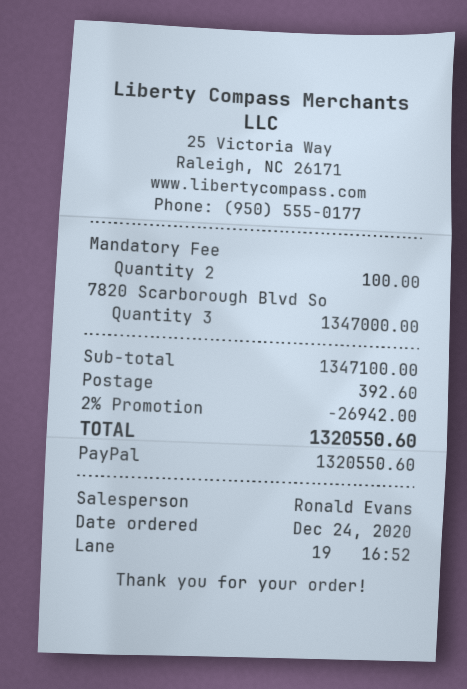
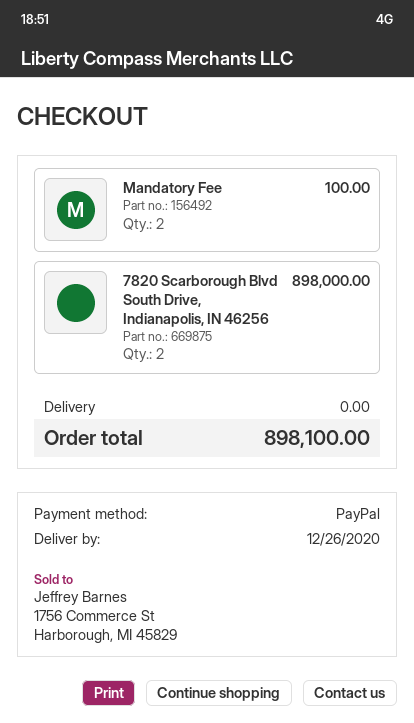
7820 Scarborough Blvd So: 3 for 1347000.00 -> 2 for 898000.00
discount: 2% = 26942.00 -> none
shipping: 392.60 -> 0.00
total: 1320550.60 -> 898100.00

